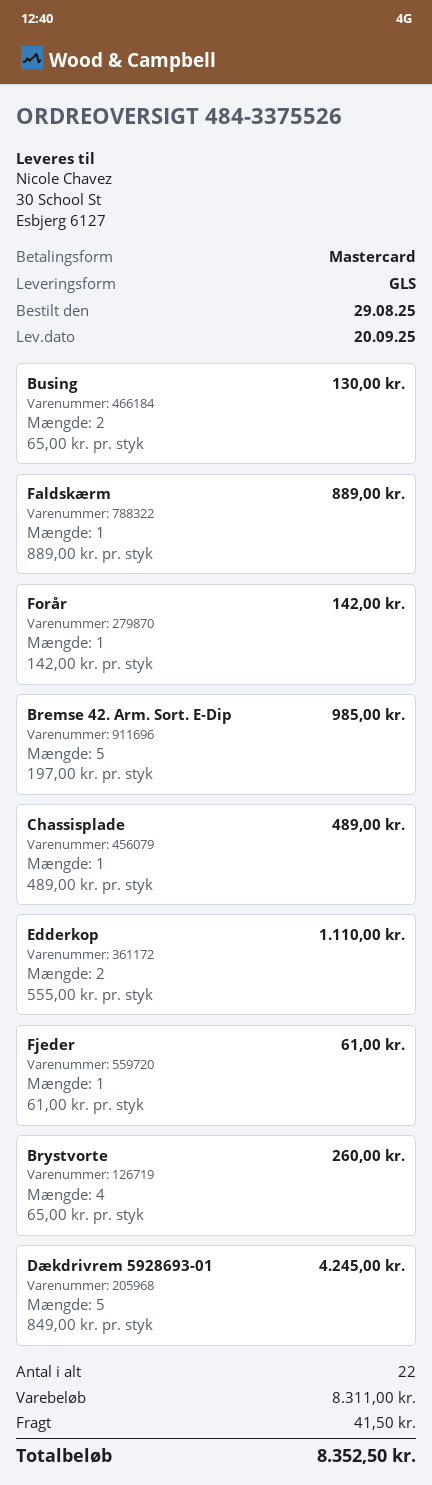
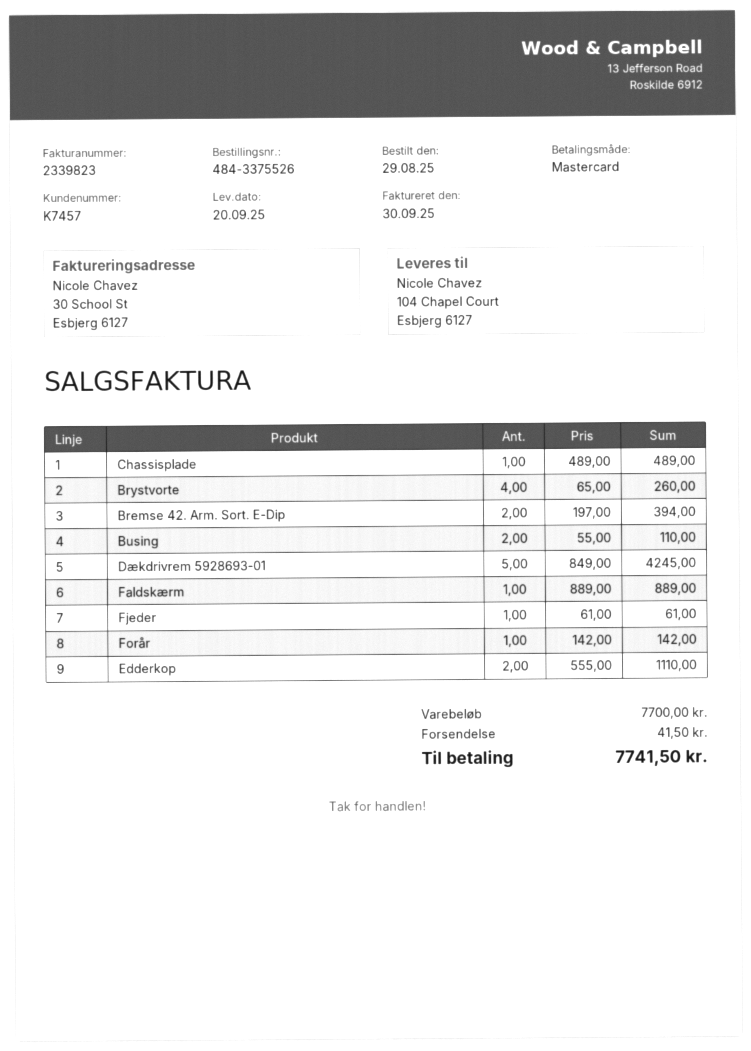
ship to: 30 School St, Esbjerg 6127 -> 104 Chapel Court, Esbjerg 6127
Busing: 2 x 65.00 = 130.00 -> 2 x 55.00 = 110.00
Bremse 42. Arm. Sort. E-Dip: 5 x 197.00 = 985.00 -> 2 x 197.00 = 394.00
subtotal: 8311.00 -> 7700.00
total: 8352.50 -> 7741.50

